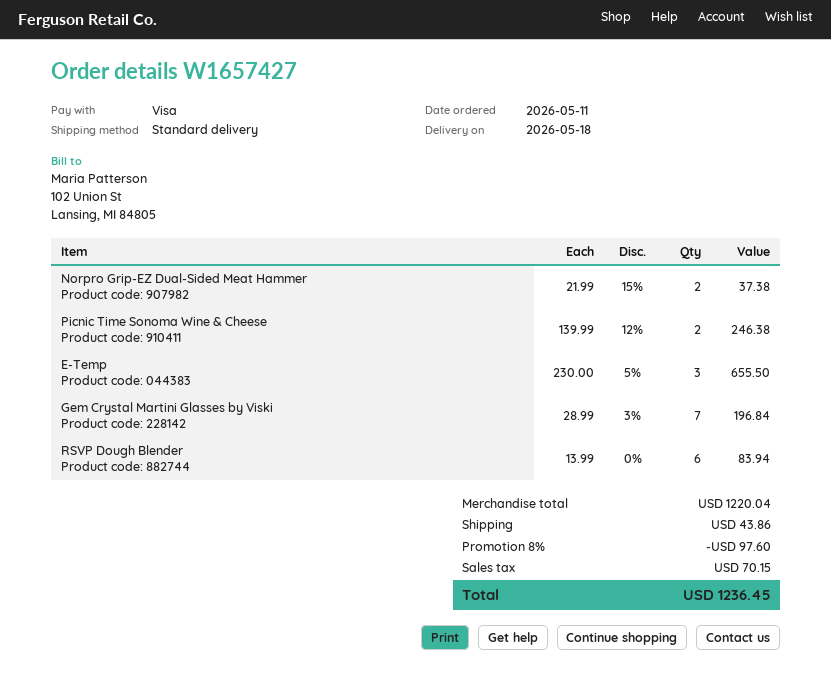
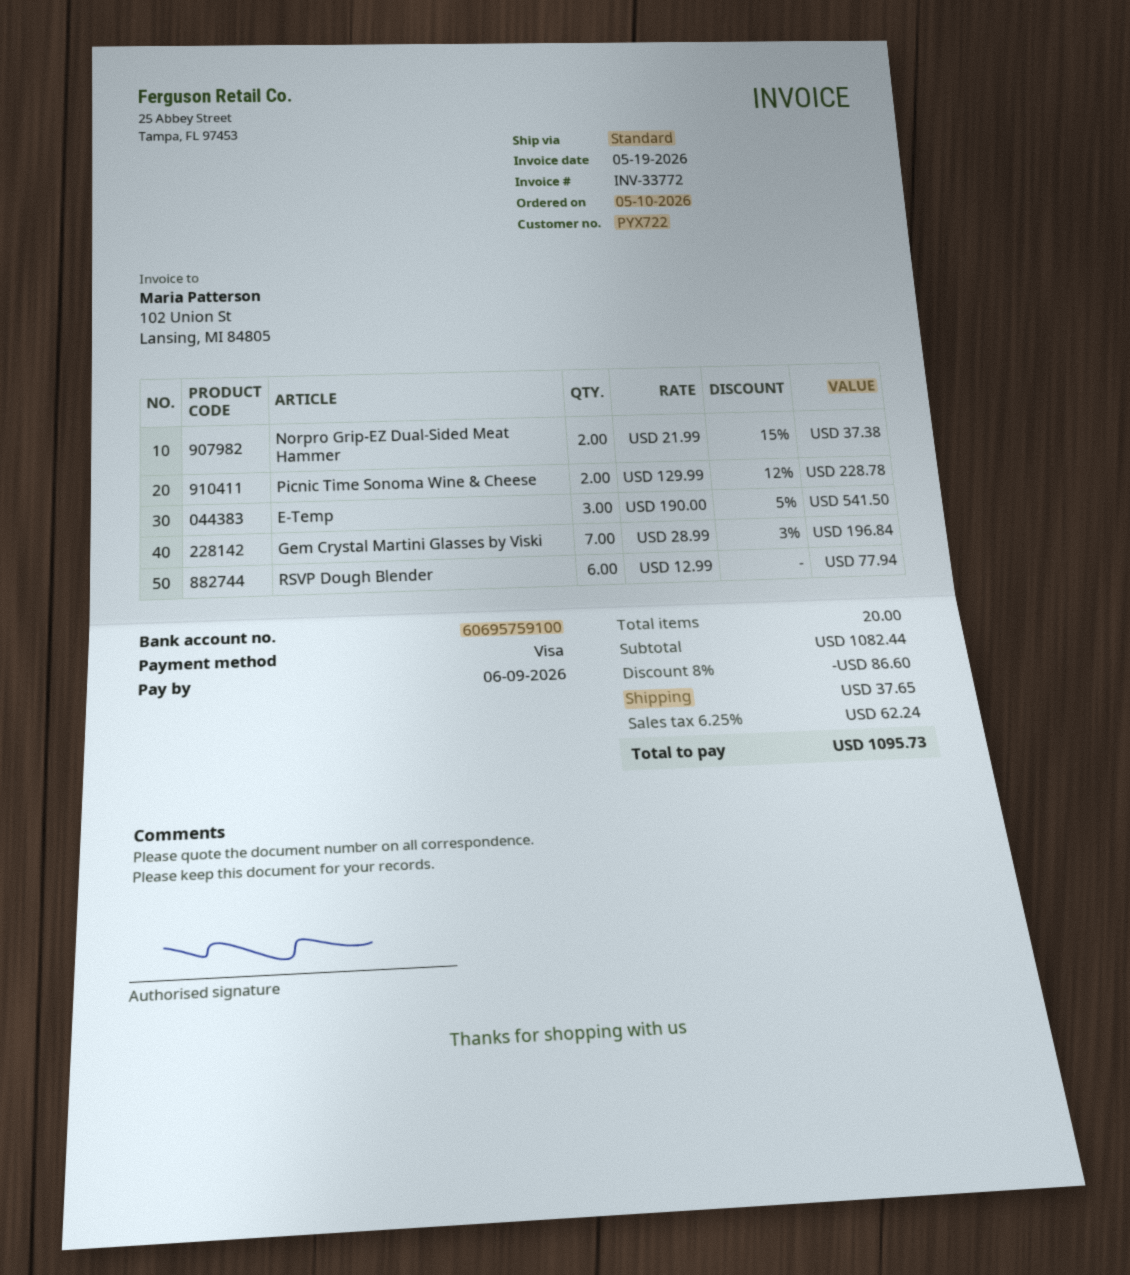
order date: 2026-05-11 -> 2026-05-10
Picnic Time Sonoma Wine & Cheese: 2 x 139.99 - 12% = 246.38 -> 2 x 129.99 - 12% = 228.78
E-Temp: 3 x 230.00 - 5% = 655.50 -> 3 x 190.00 - 5% = 541.50
RSVP Dough Blender: 6 x 13.99 = 83.94 -> 6 x 12.99 = 77.94
subtotal: 1220.04 -> 1082.44
discount: 8% = 97.60 -> 8% = 86.60
shipping: 43.86 -> 37.65
tax: 70.15 -> 62.24
total: 1236.45 -> 1095.73

